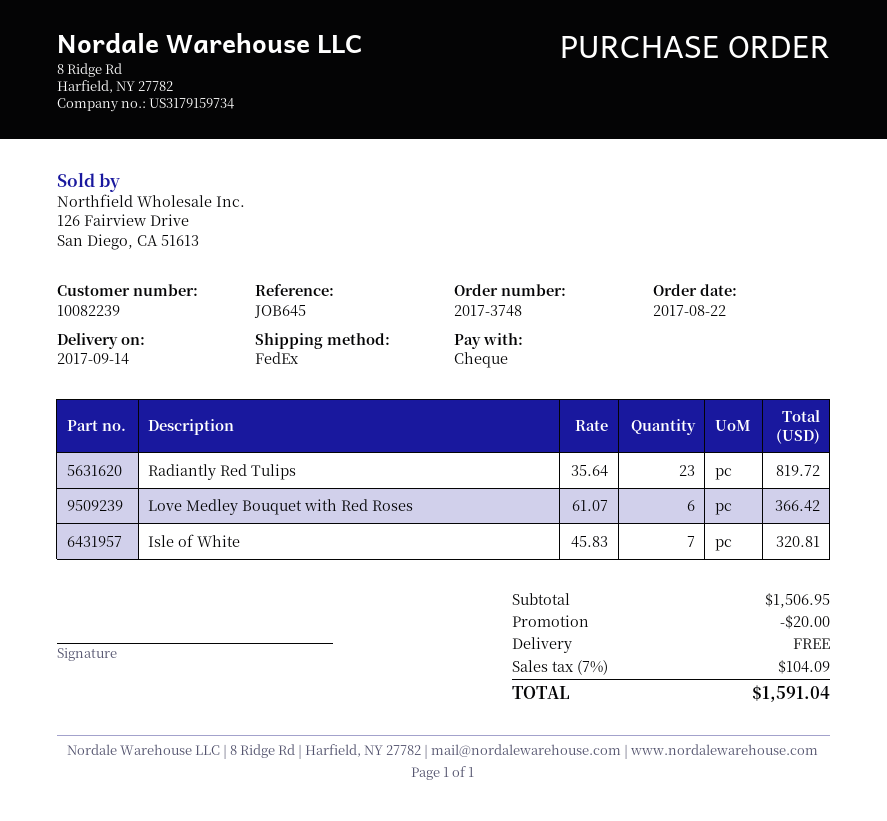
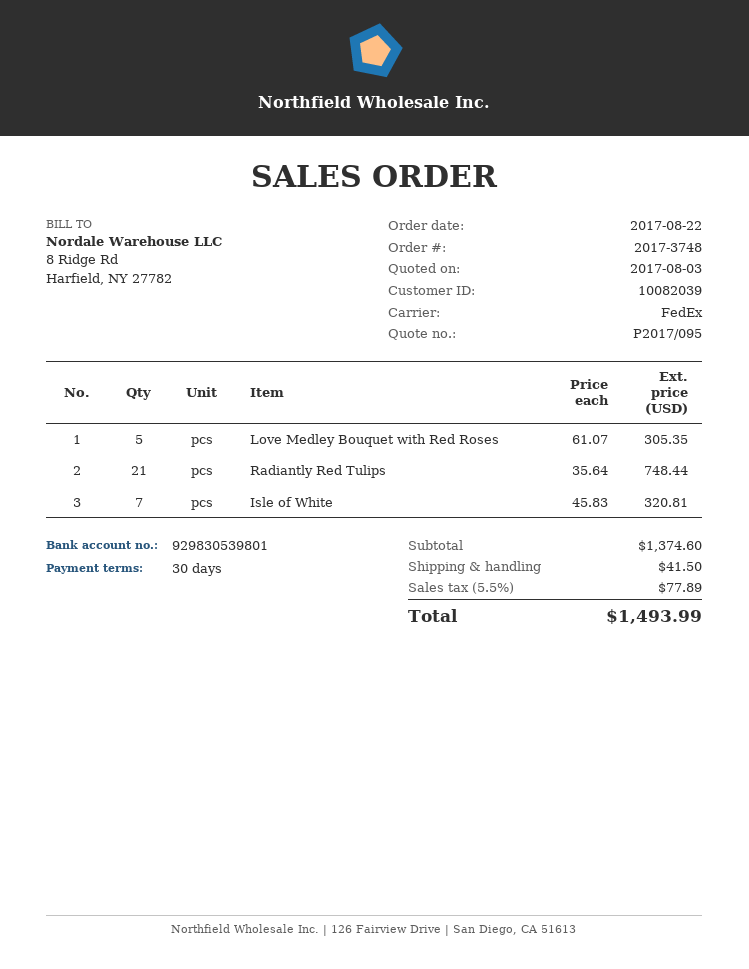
customer number: 10082239 -> 10082039
Radiantly Red Tulips: 23 x 35.64 = 819.72 -> 21 x 35.64 = 748.44
Love Medley Bouquet with Red Roses: 6 x 61.07 = 366.42 -> 5 x 61.07 = 305.35
subtotal: 1506.95 -> 1374.60
discount: 20.00 -> none
shipping: 0.00 -> 41.50
tax: 7% = 104.09 -> 5.5% = 77.89
total: 1591.04 -> 1493.99

